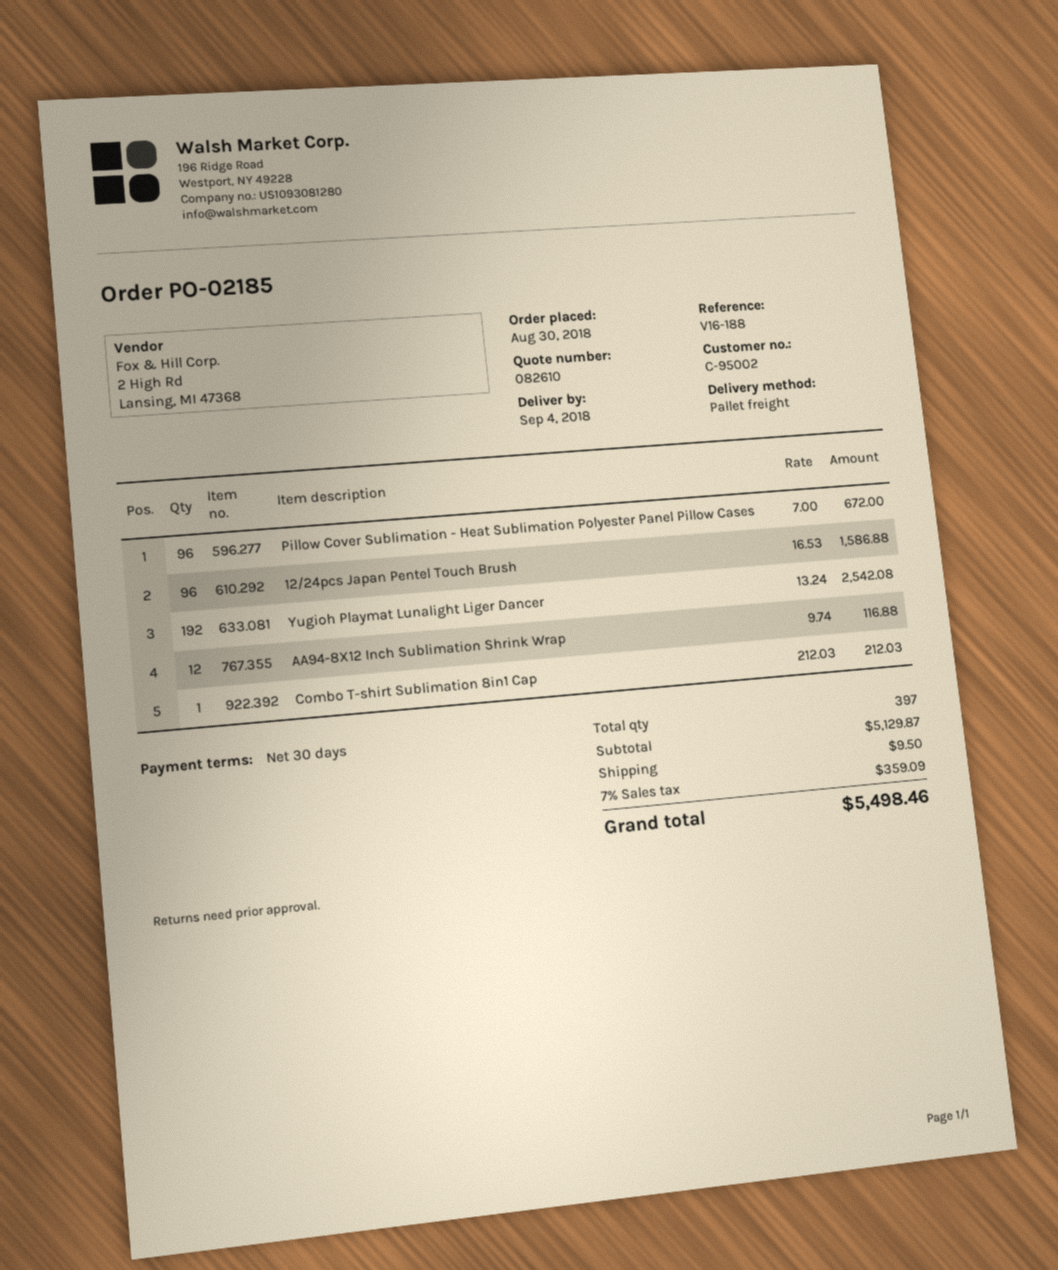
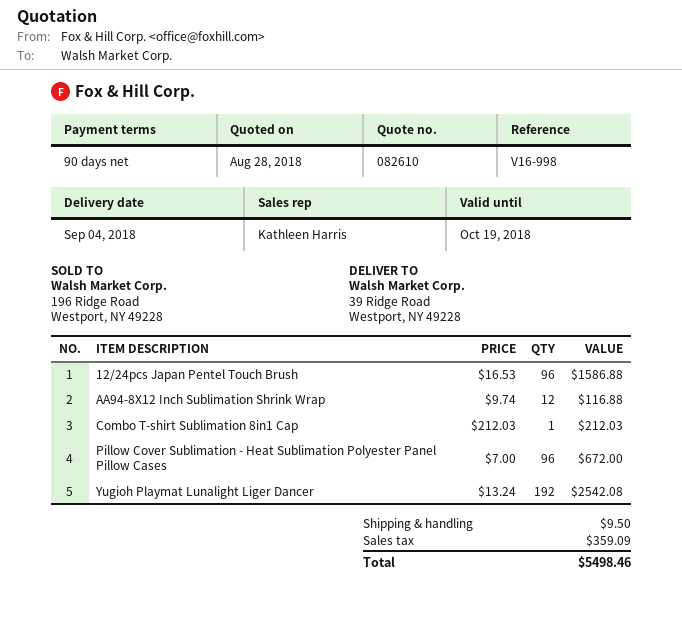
payment terms: 30 days -> 90 days
reference: V16-188 -> V16-998

